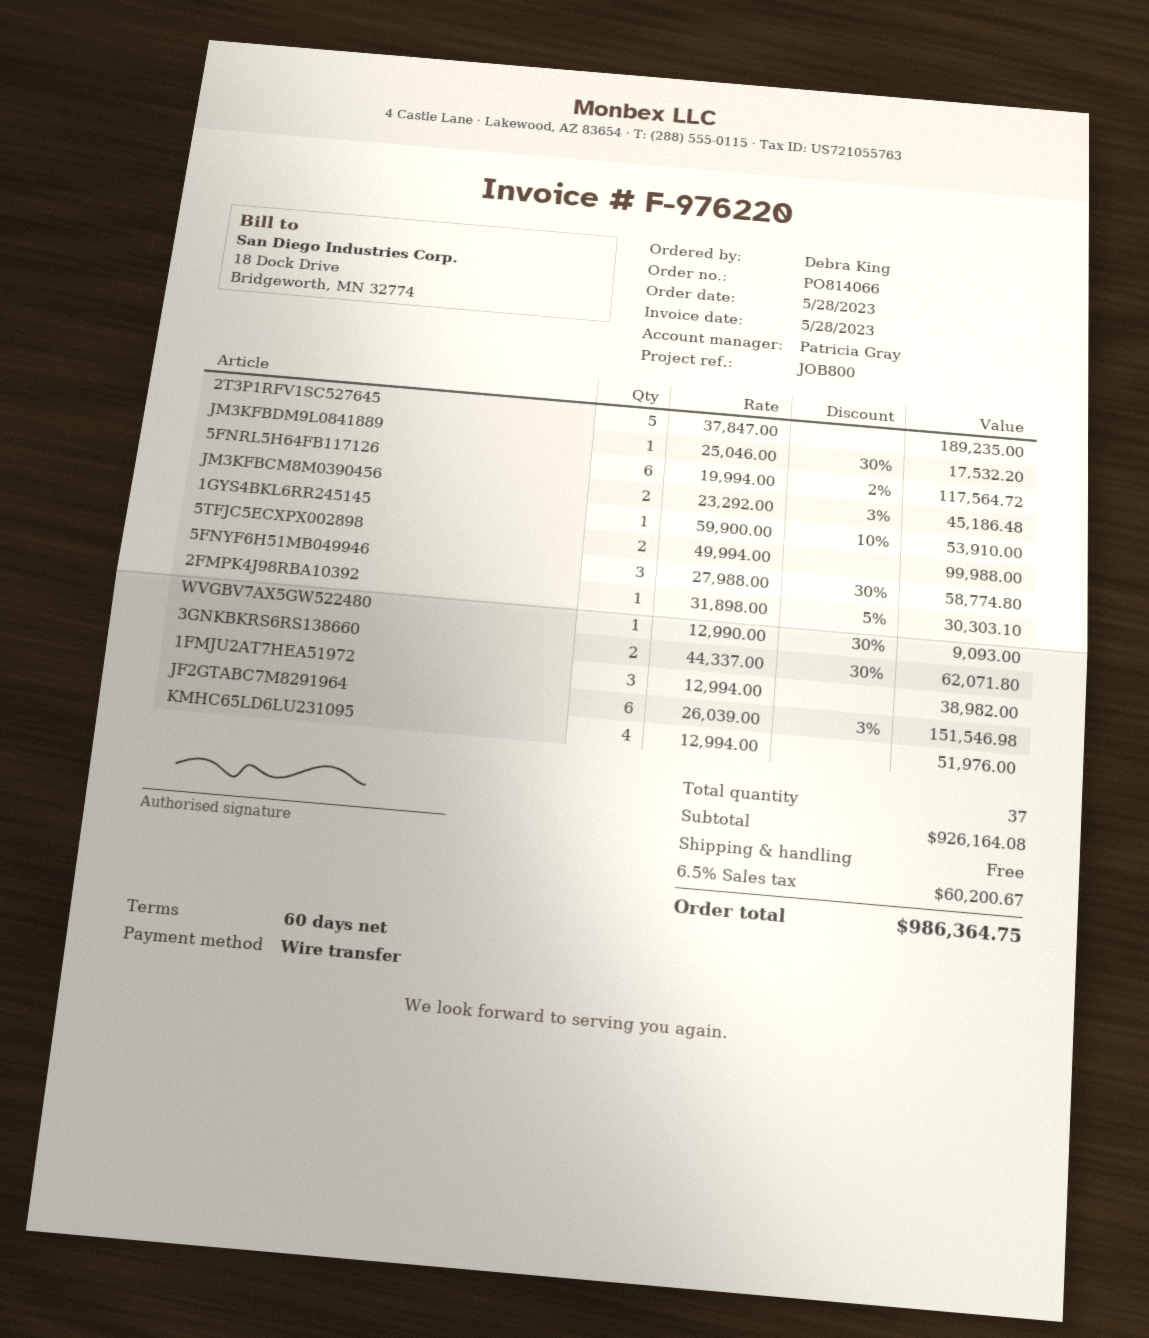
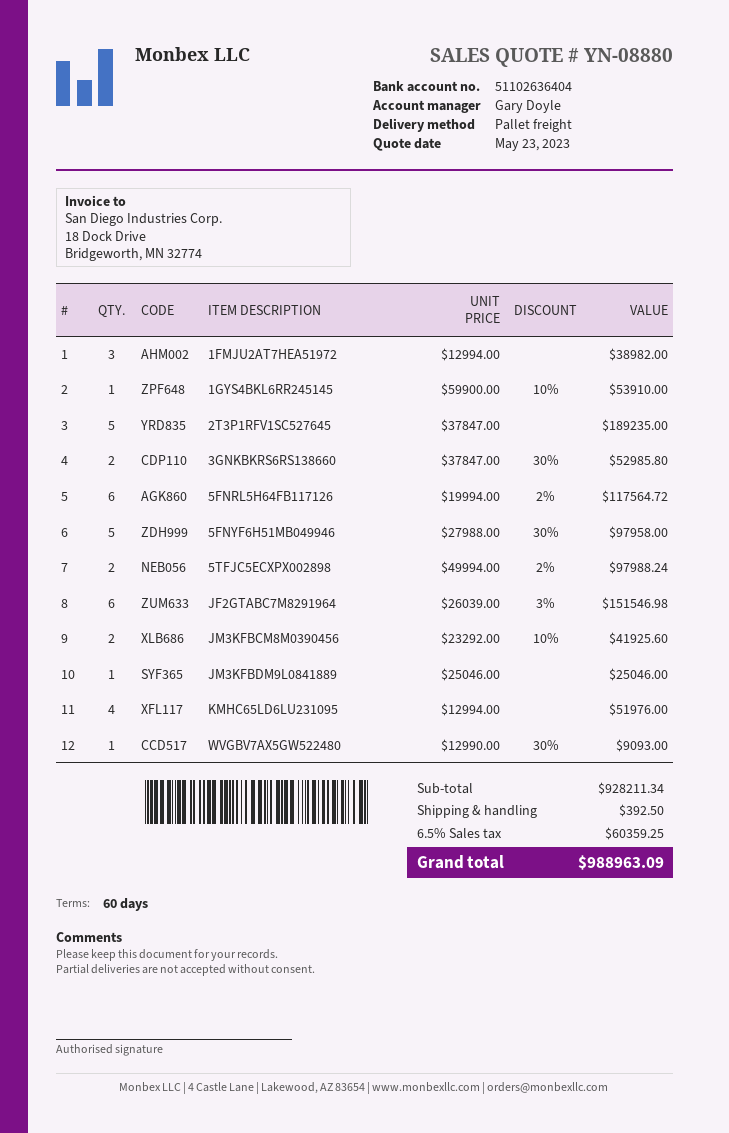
sales rep: Patricia Gray -> Gary Doyle
JM3KFBDM9L0841889: 1 x 25046.00 - 30% = 17532.20 -> 1 x 25046.00 = 25046.00
JM3KFBCM8M0390456: 2 x 23292.00 - 3% = 45186.48 -> 2 x 23292.00 - 10% = 41925.60
5TFJC5ECXPX002898: 2 x 49994.00 = 99988.00 -> 2 x 49994.00 - 2% = 97988.24
5FNYF6H51MB049946: 3 x 27988.00 - 30% = 58774.80 -> 5 x 27988.00 - 30% = 97958.00
2FMPK4J98RBA10392: 1 x 31898.00 - 5% = 30303.10 -> none
3GNKBKRS6RS138660: 2 x 44337.00 - 30% = 62071.80 -> 2 x 37847.00 - 30% = 52985.80
subtotal: 926164.08 -> 928211.34
shipping: 0.00 -> 392.50
tax: 6.5% = 60200.67 -> 6.5% = 60359.25
total: 986364.75 -> 988963.09

